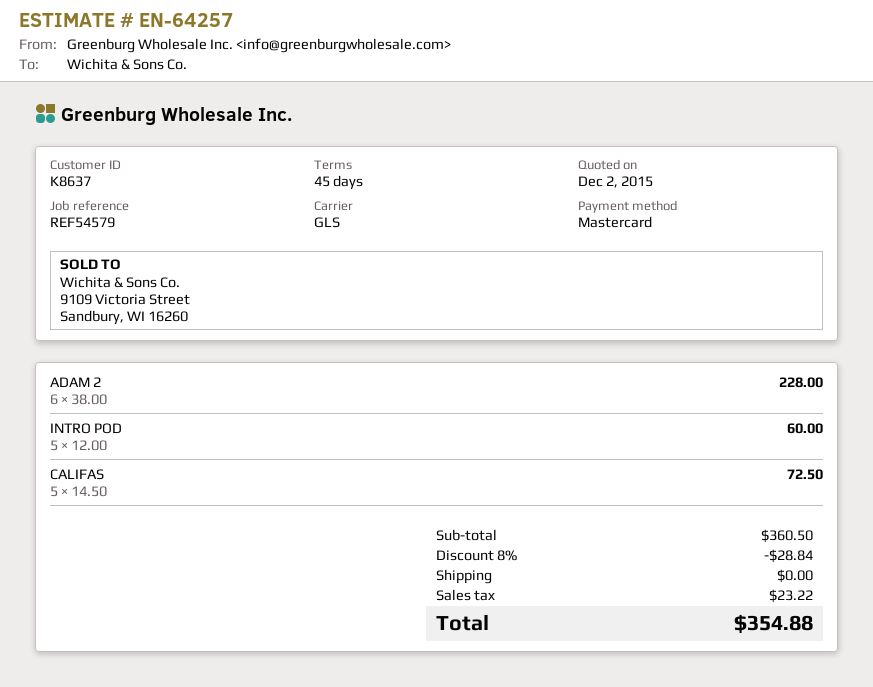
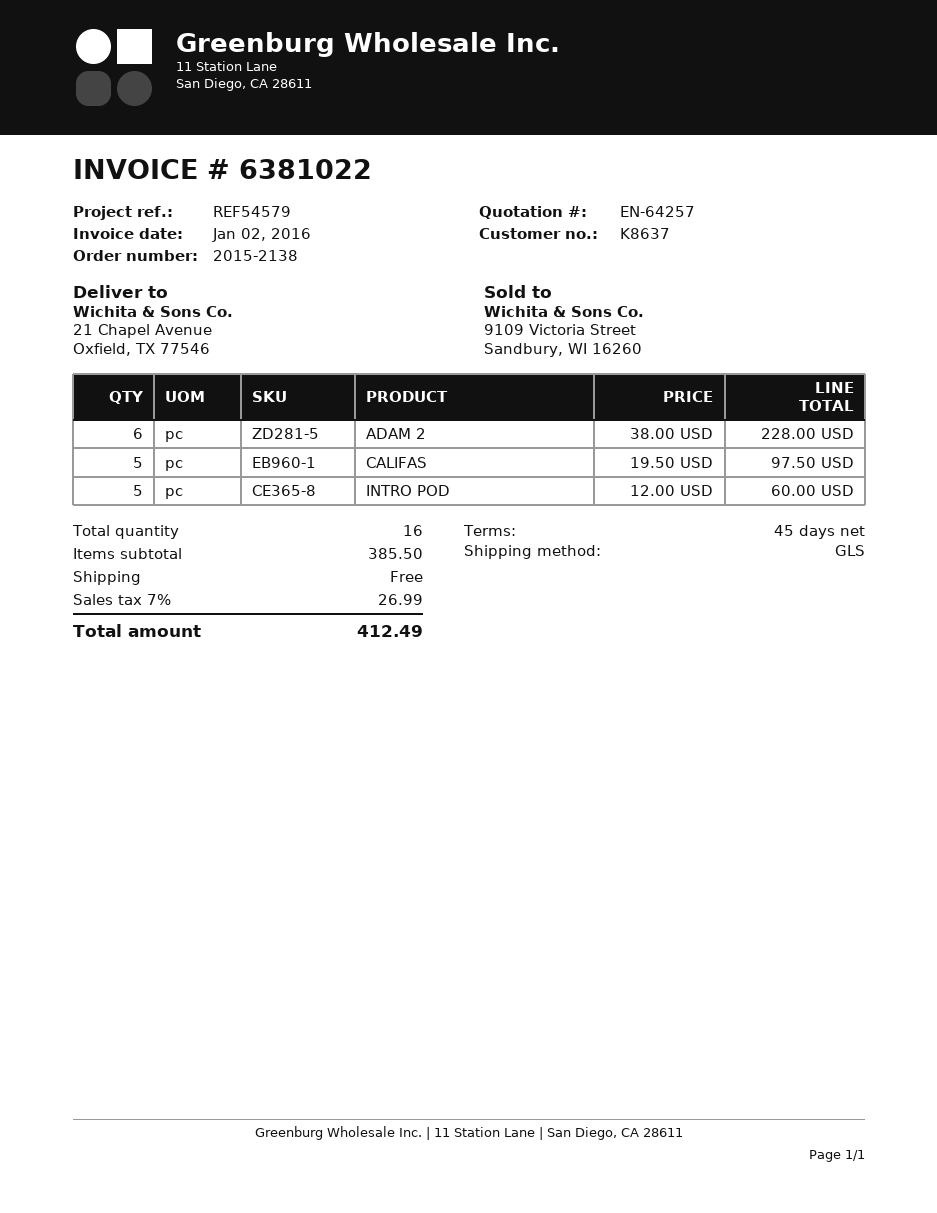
CALIFAS: 5 x 14.50 = 72.50 -> 5 x 19.50 = 97.50
subtotal: 360.50 -> 385.50
discount: 8% = 28.84 -> none
tax: 23.22 -> 26.99
total: 354.88 -> 412.49

